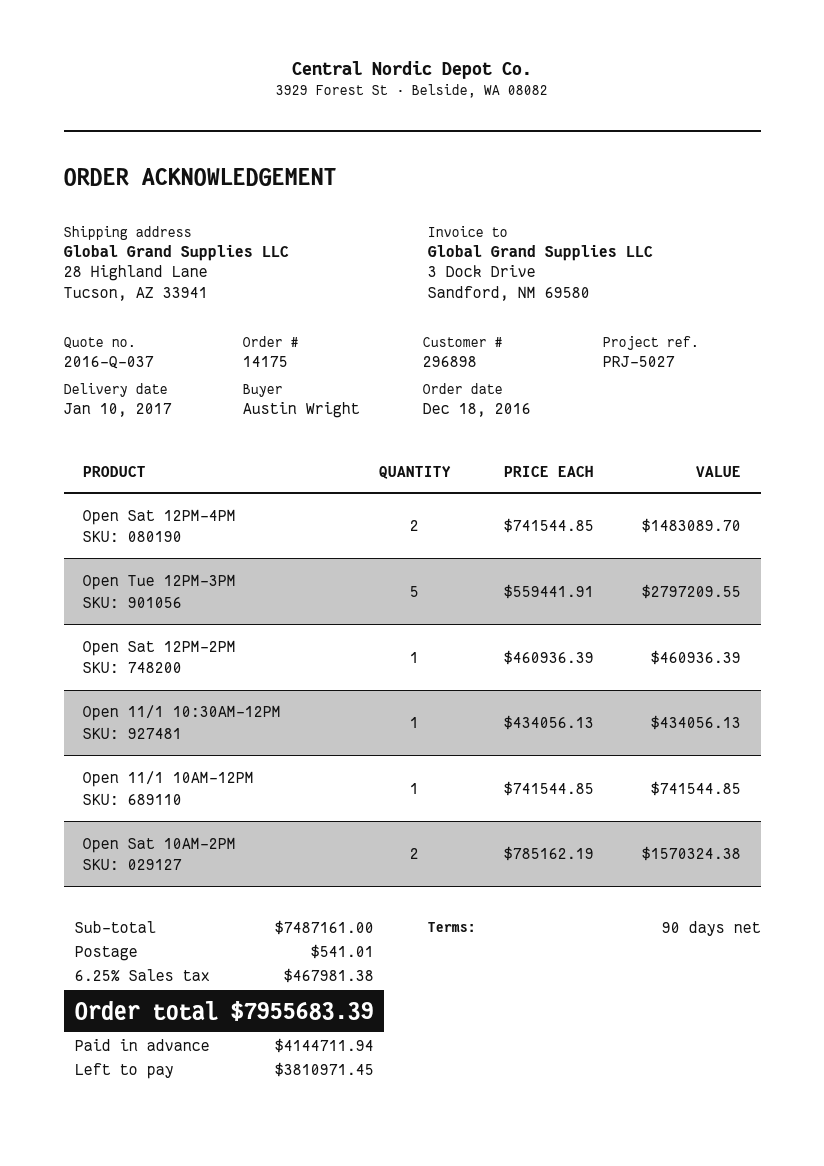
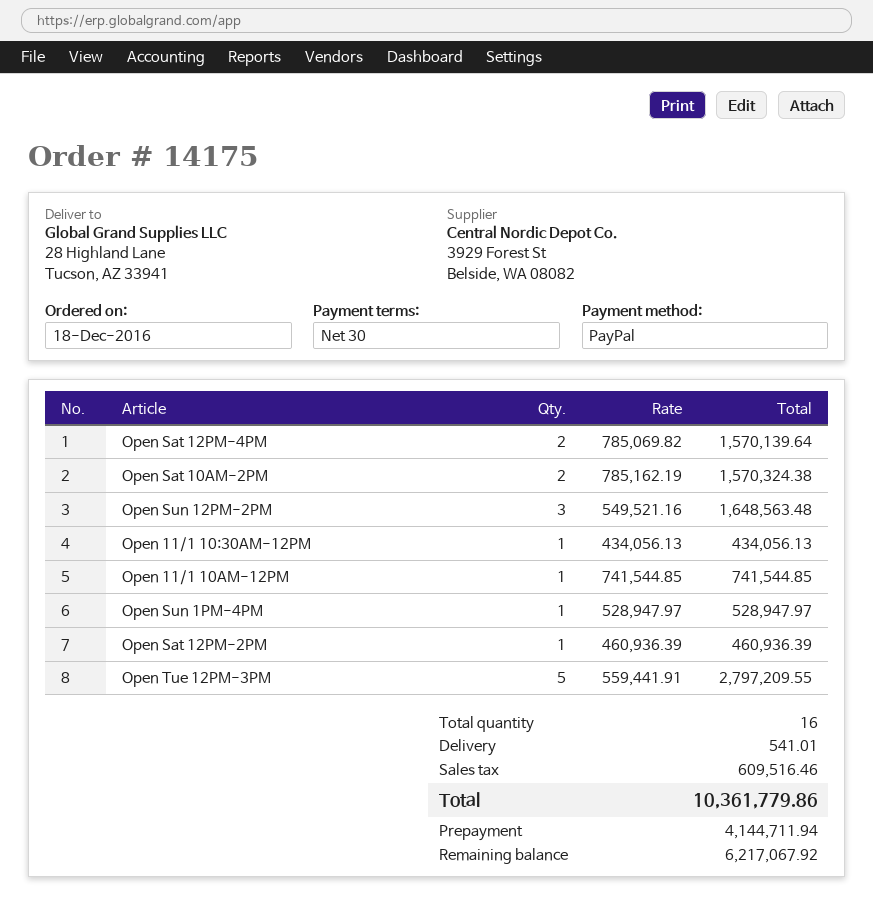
payment terms: 90 days -> 30 days
Open Sat 12PM-4PM: 2 x 741544.85 = 1483089.70 -> 2 x 785069.82 = 1570139.64
Open Sun 12PM-2PM: none -> 3 x 549521.16 = 1648563.48
Open Sun 1PM-4PM: none -> 1 x 528947.97 = 528947.97
tax: 467981.38 -> 609516.46
total: 7955683.39 -> 10361779.86
balance: 3810971.45 -> 6217067.92

